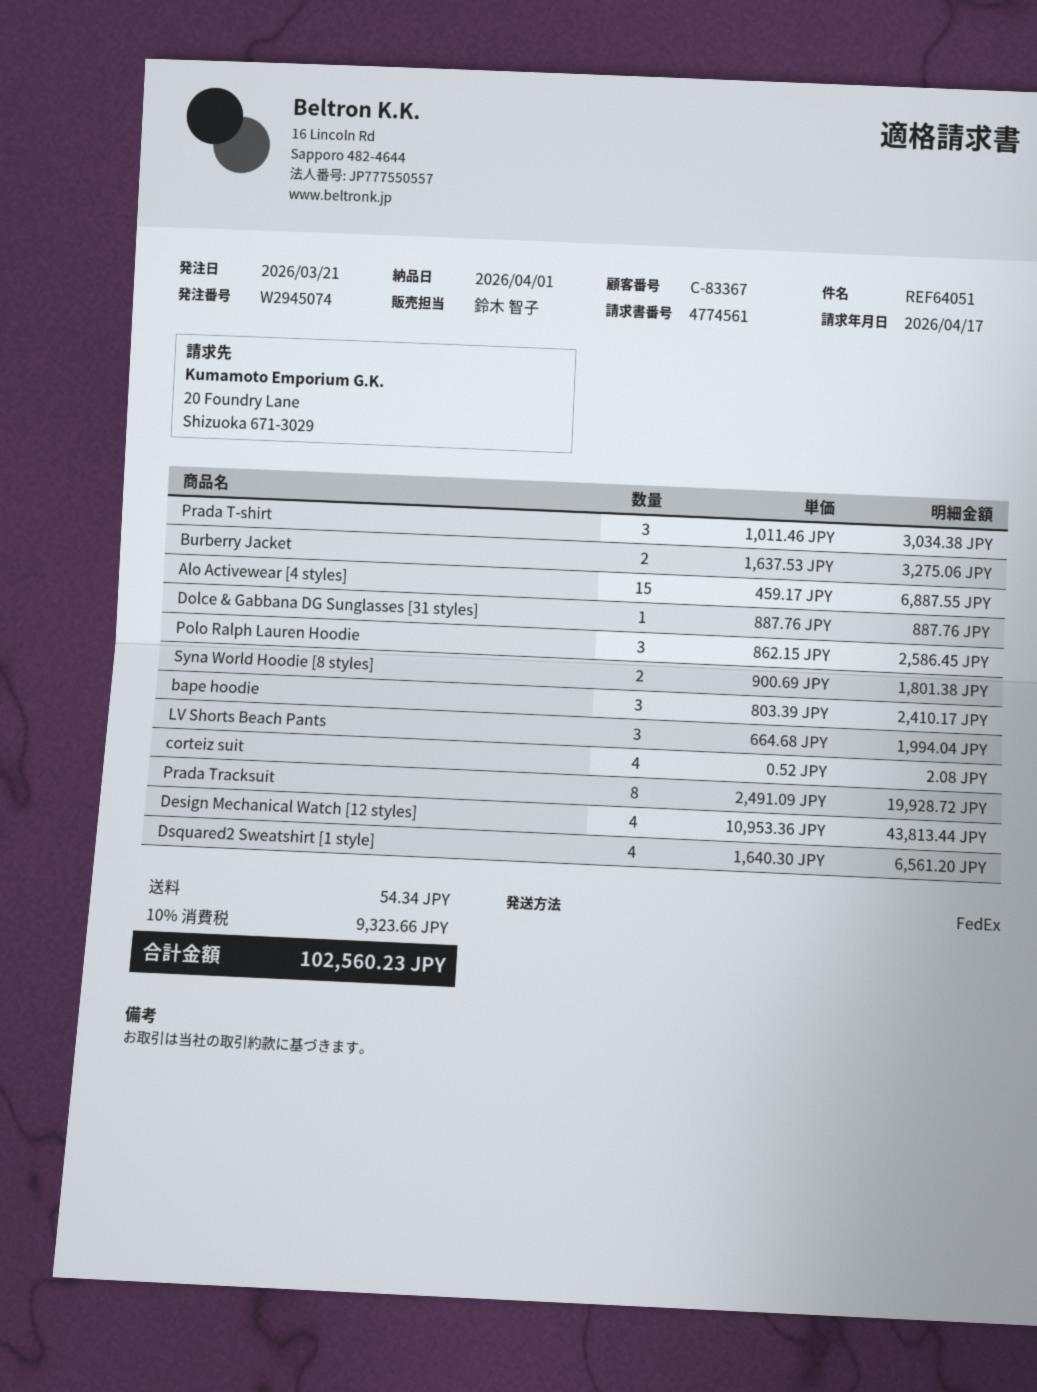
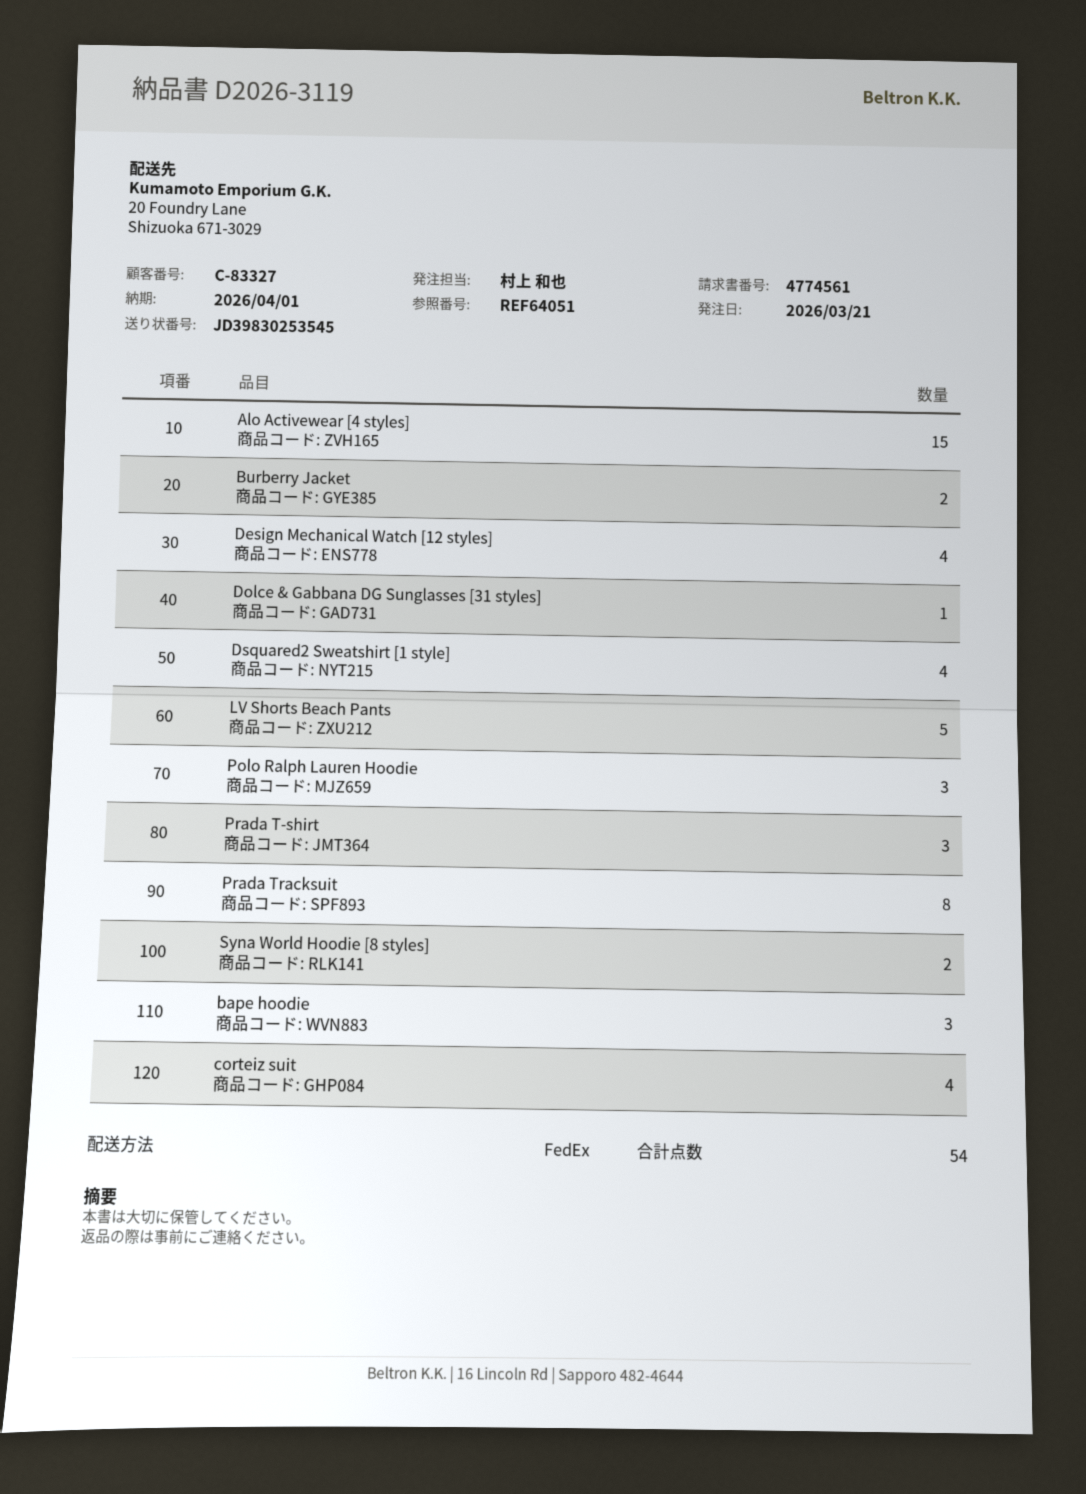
customer number: C-83367 -> C-83327
LV Shorts Beach Pants: 3 -> 5

